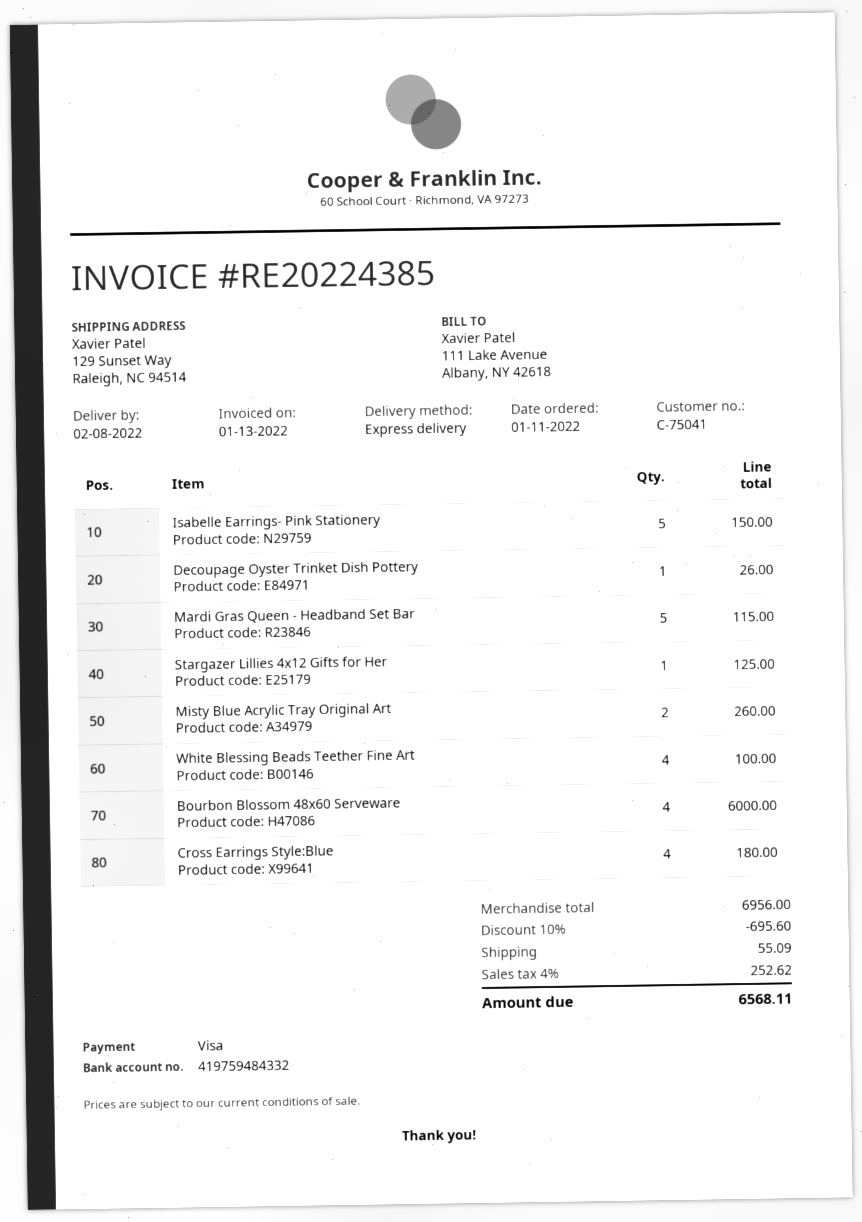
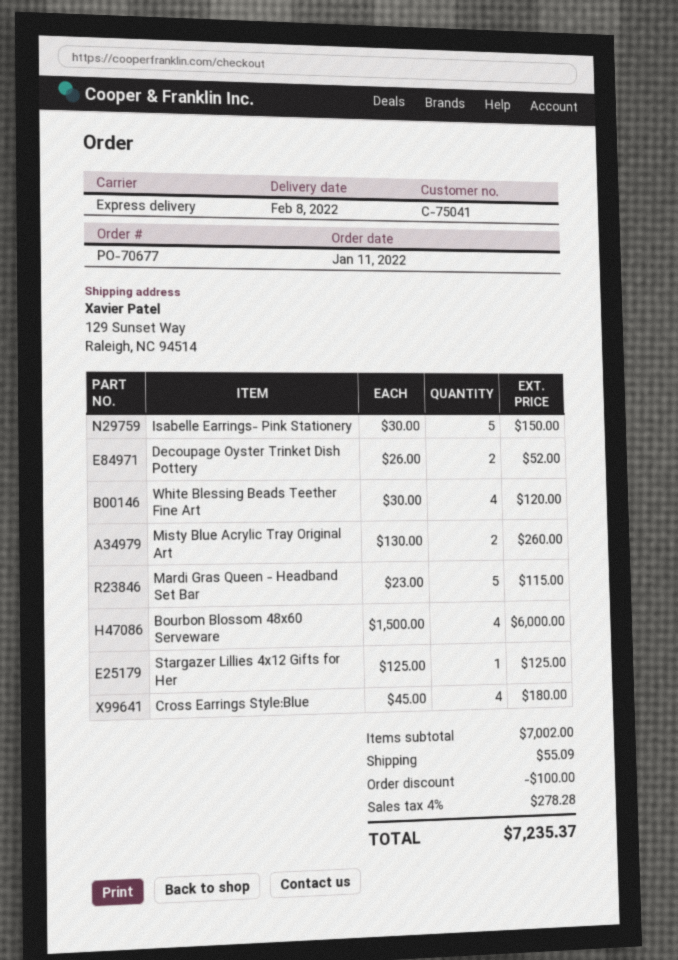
Decoupage Oyster Trinket Dish Pottery: 1 for 26.00 -> 2 for 52.00
White Blessing Beads Teether Fine Art: 4 for 100.00 -> 4 for 120.00
subtotal: 6956.00 -> 7002.00
discount: 695.60 -> 100.00
tax: 4% = 252.62 -> 4% = 278.28
total: 6568.11 -> 7235.37

